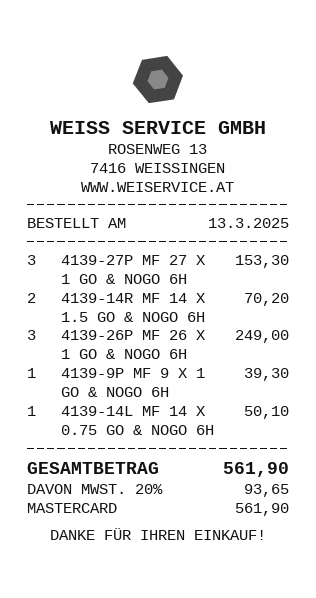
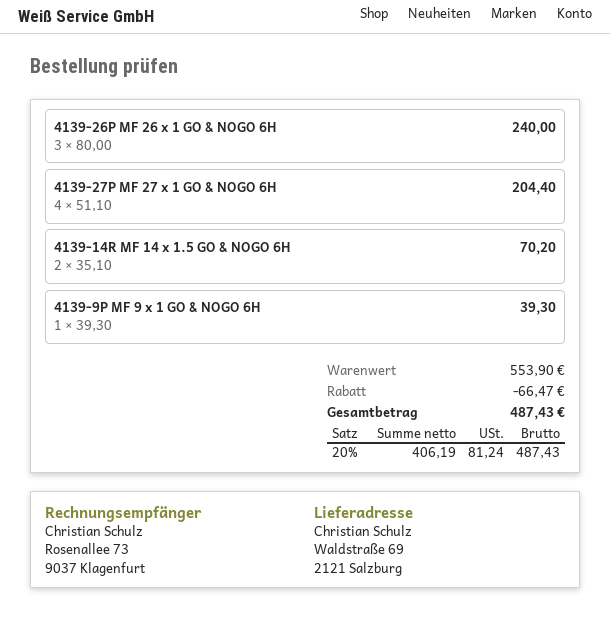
4139-27P MF 27 X 1 GO & NOGO 6H: 3 for 153.30 -> 4 for 204.40
4139-26P MF 26 X 1 GO & NOGO 6H: 3 for 249.00 -> 3 for 240.00
4139-14L MF 14 X 0.75 GO & NOGO 6H: 1 for 50.10 -> none
discount: none -> 66.47
tax: 20% = 93.65 -> 20% = 81.24
total: 561.90 -> 487.43

